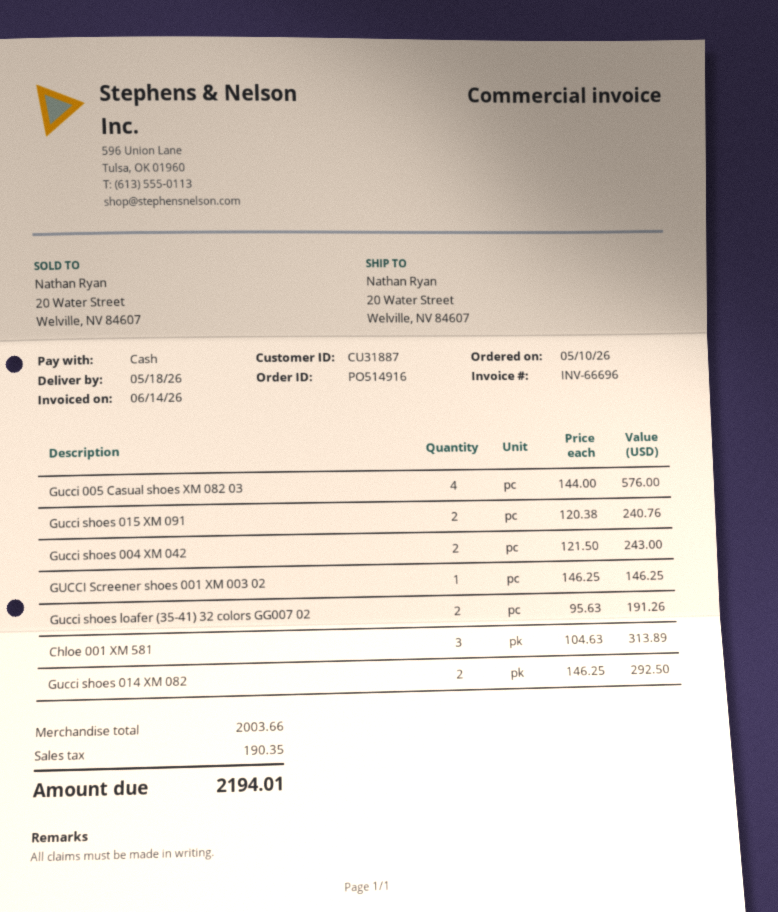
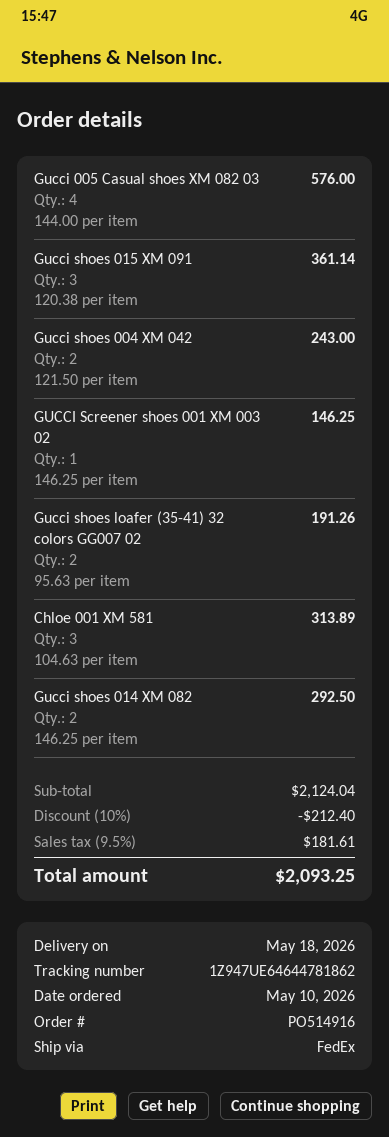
Gucci shoes 015 XM 091: 2 x 120.38 = 240.76 -> 3 x 120.38 = 361.14
subtotal: 2003.66 -> 2124.04
discount: none -> 10% = 212.40
tax: 190.35 -> 181.61
total: 2194.01 -> 2093.25

